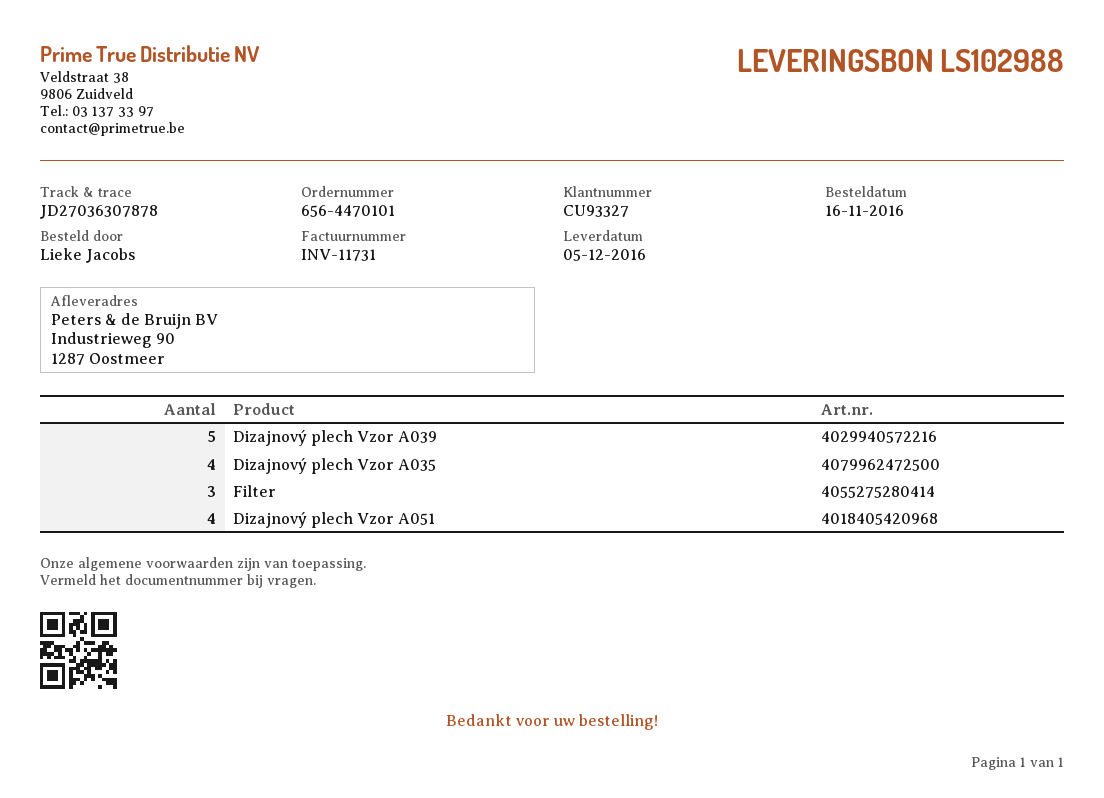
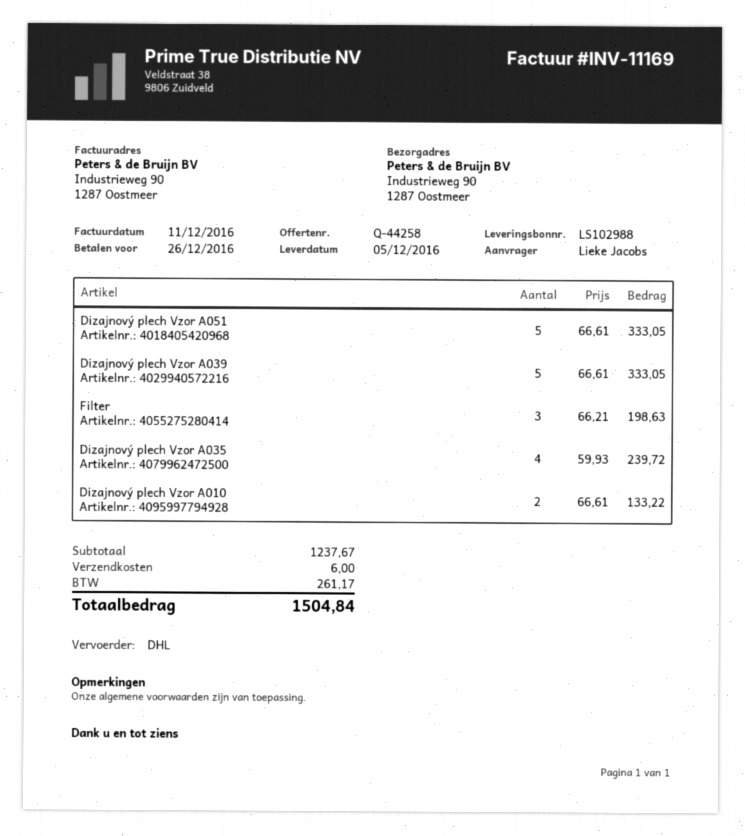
invoice number: INV-11731 -> INV-11169
Dizajnový plech Vzor A051: 4 -> 5
Dizajnový plech Vzor A010: none -> 2

